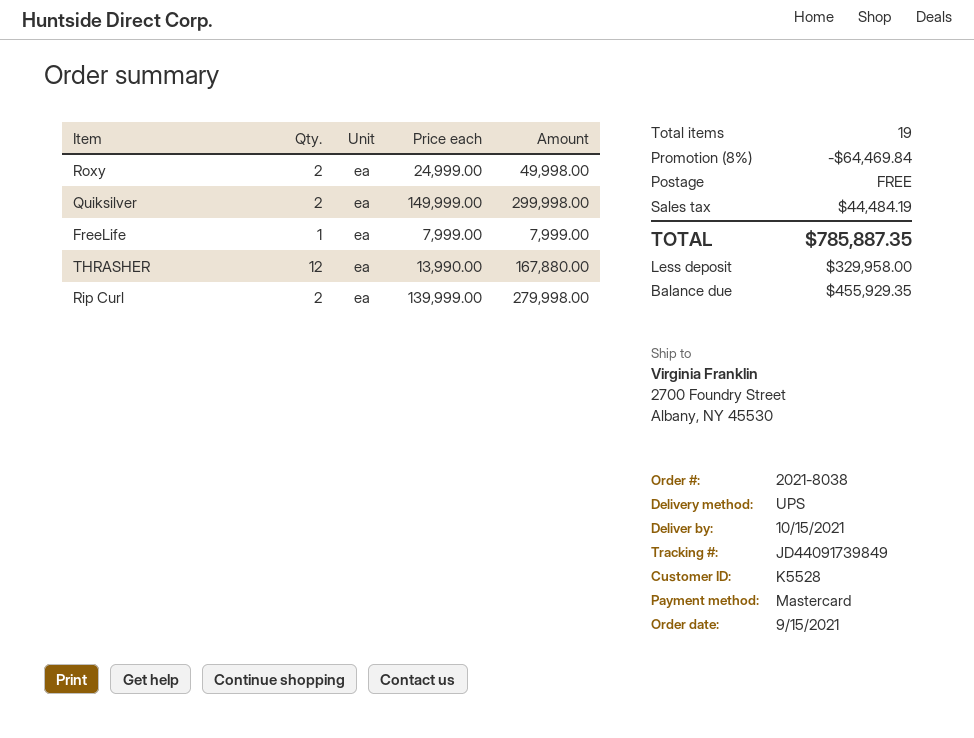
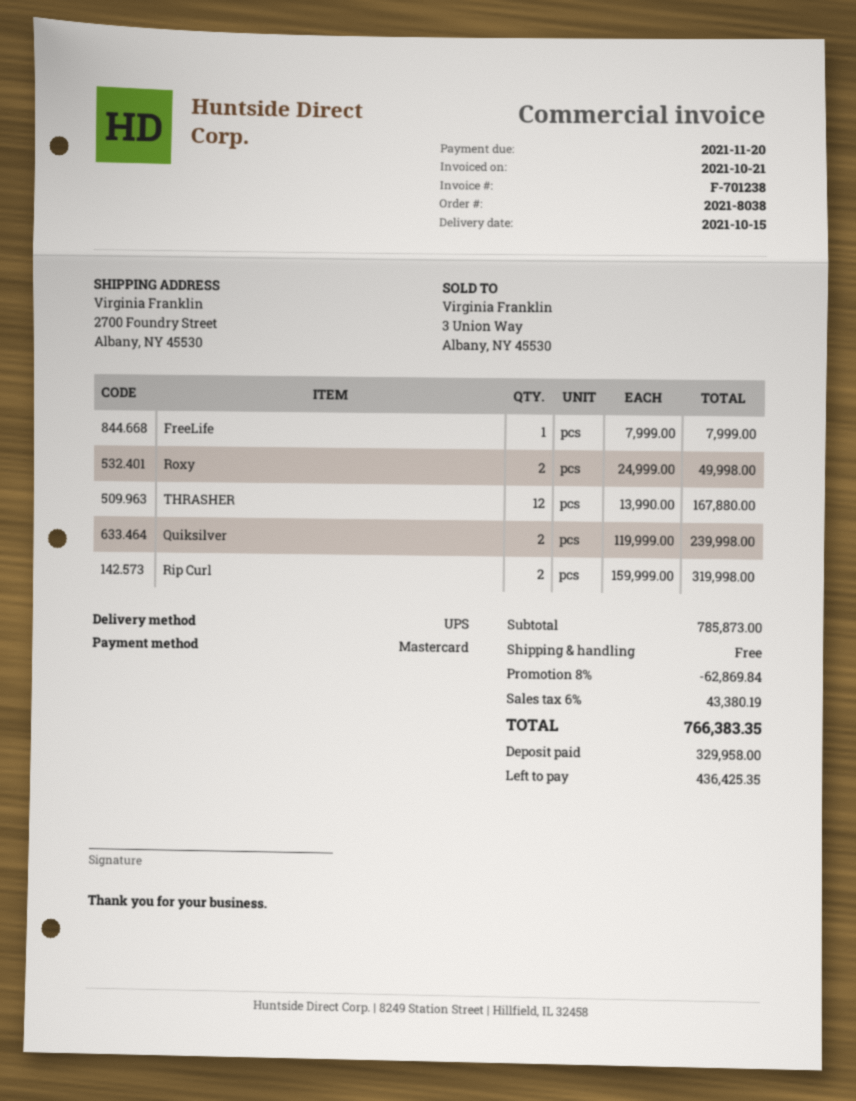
Quiksilver: 2 x 149999.00 = 299998.00 -> 2 x 119999.00 = 239998.00
Rip Curl: 2 x 139999.00 = 279998.00 -> 2 x 159999.00 = 319998.00
discount: 8% = 64469.84 -> 8% = 62869.84
tax: 44484.19 -> 43380.19
total: 785887.35 -> 766383.35
balance: 455929.35 -> 436425.35

